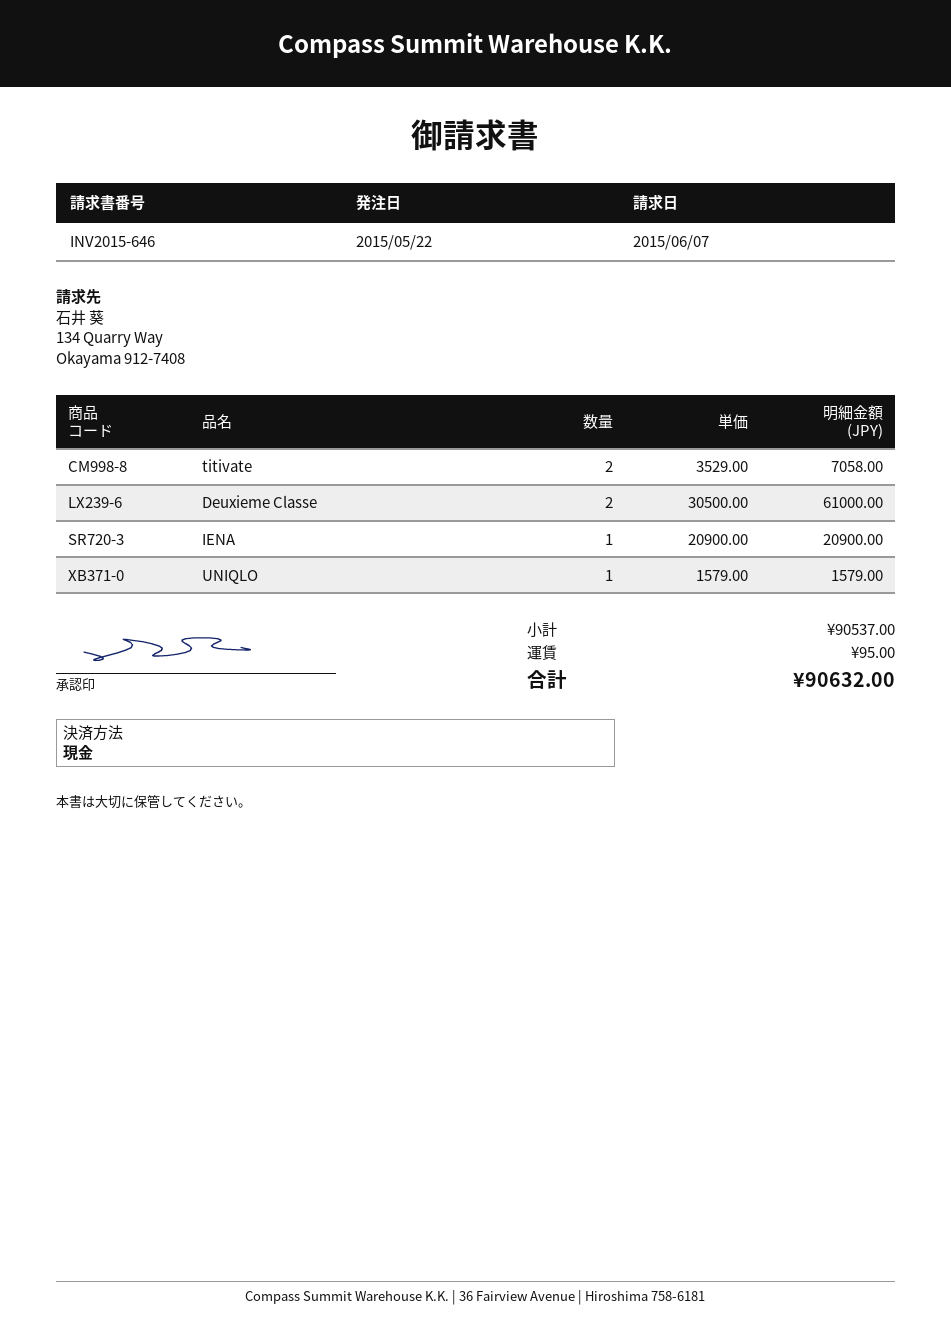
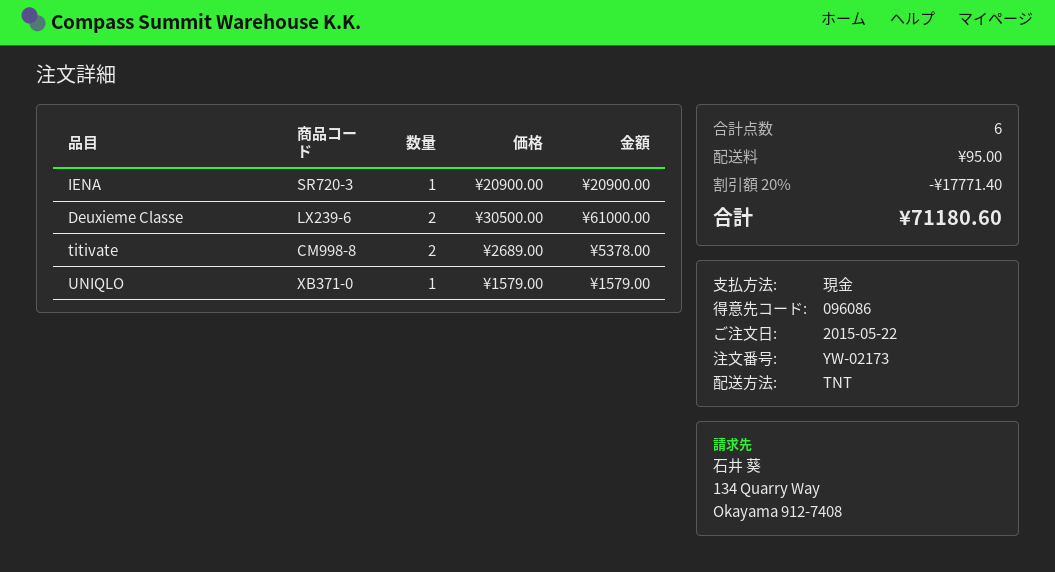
titivate: 2 x 3529.00 = 7058.00 -> 2 x 2689.00 = 5378.00
discount: none -> 20% = 17771.40
total: 90632.00 -> 71180.60

